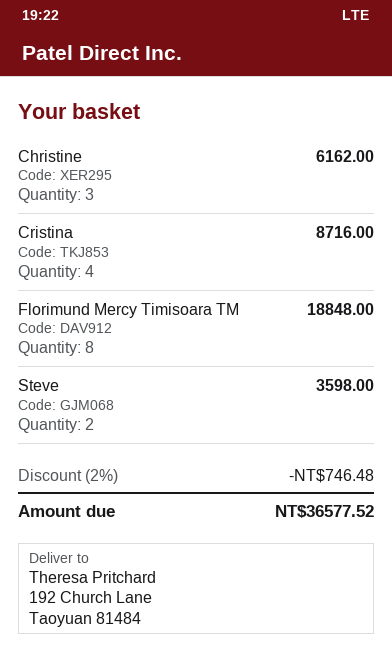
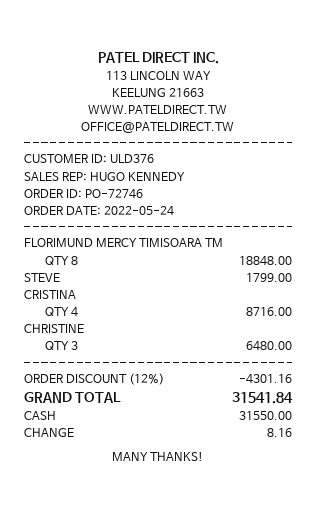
Christine: 3 for 6162.00 -> 3 for 6480.00
Steve: 2 for 3598.00 -> 1 for 1799.00
discount: 2% = 746.48 -> 12% = 4301.16
total: 36577.52 -> 31541.84

